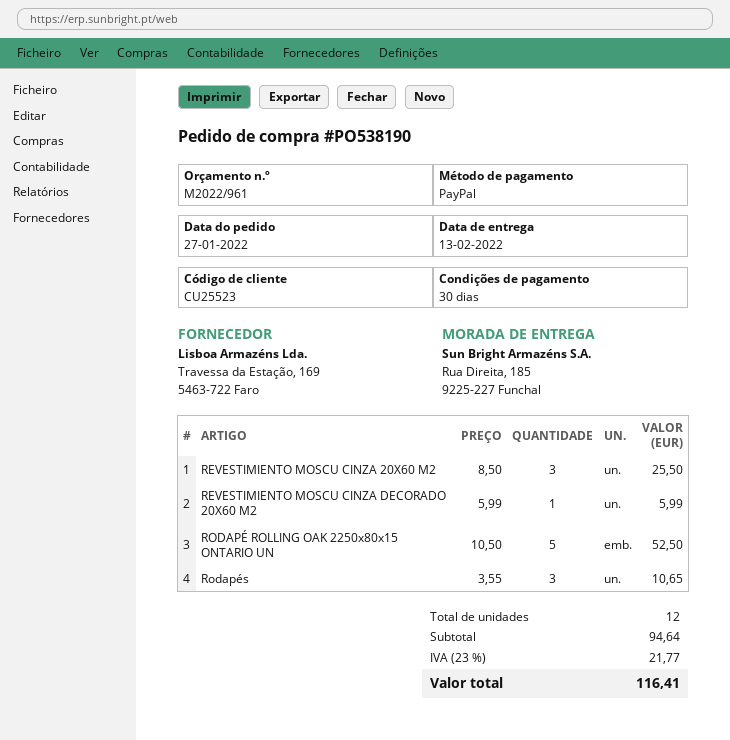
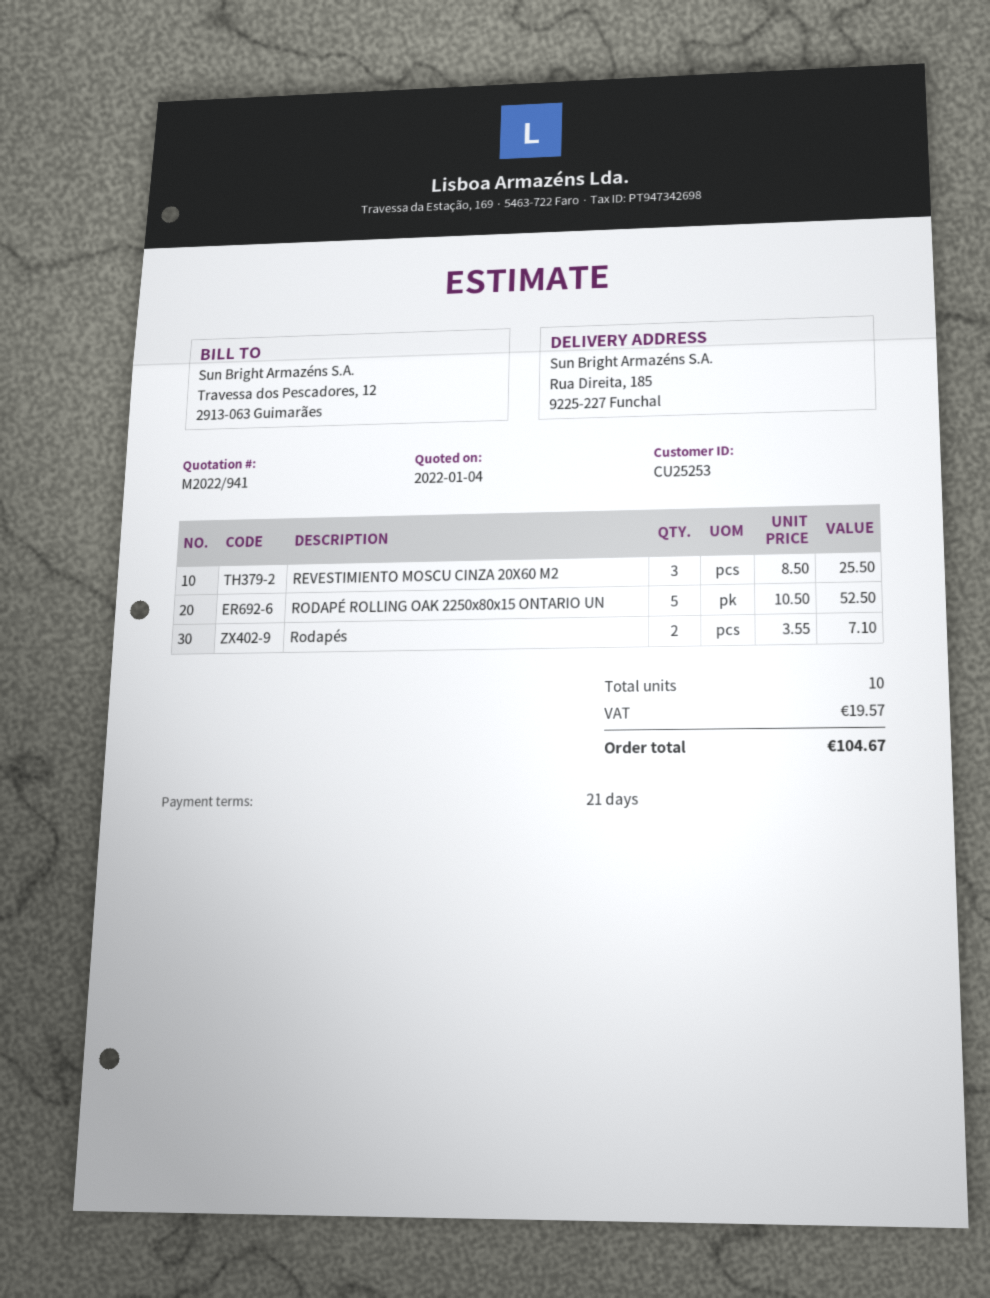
quote number: M2022/961 -> M2022/941
payment terms: 30 days -> 21 days
customer number: CU25523 -> CU25253
REVESTIMIENTO MOSCU CINZA DECORADO 20X60 M2: 1 x 5.99 = 5.99 -> none
Rodapés: 3 x 3.55 = 10.65 -> 2 x 3.55 = 7.10
total quantity: 12 -> 10
tax: 21.77 -> 19.57
total: 116.41 -> 104.67

